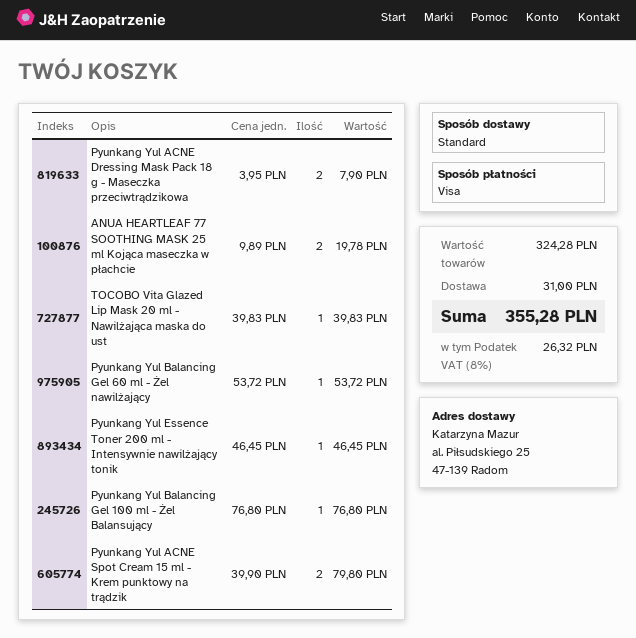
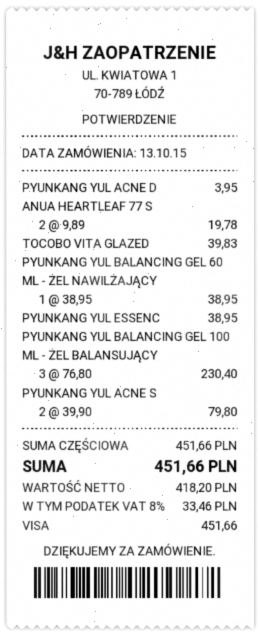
Pyunkang Yul ACNE Dressing Mask Pack 18 g - Maseczka przeciwtrądzikowa: 2 x 3.95 = 7.90 -> 1 x 3.95 = 3.95
Pyunkang Yul Balancing Gel 60 ml - Żel nawilżający: 1 x 53.72 = 53.72 -> 1 x 38.95 = 38.95
Pyunkang Yul Essence Toner 200 ml - Intensywnie nawilżający tonik: 1 x 46.45 = 46.45 -> 1 x 38.95 = 38.95
Pyunkang Yul Balancing Gel 100 ml - Żel Balansujący: 1 x 76.80 = 76.80 -> 3 x 76.80 = 230.40
subtotal: 324.28 -> 451.66
shipping: 31.00 -> none
tax: 8% = 26.32 -> 8% = 33.46
total: 355.28 -> 451.66

